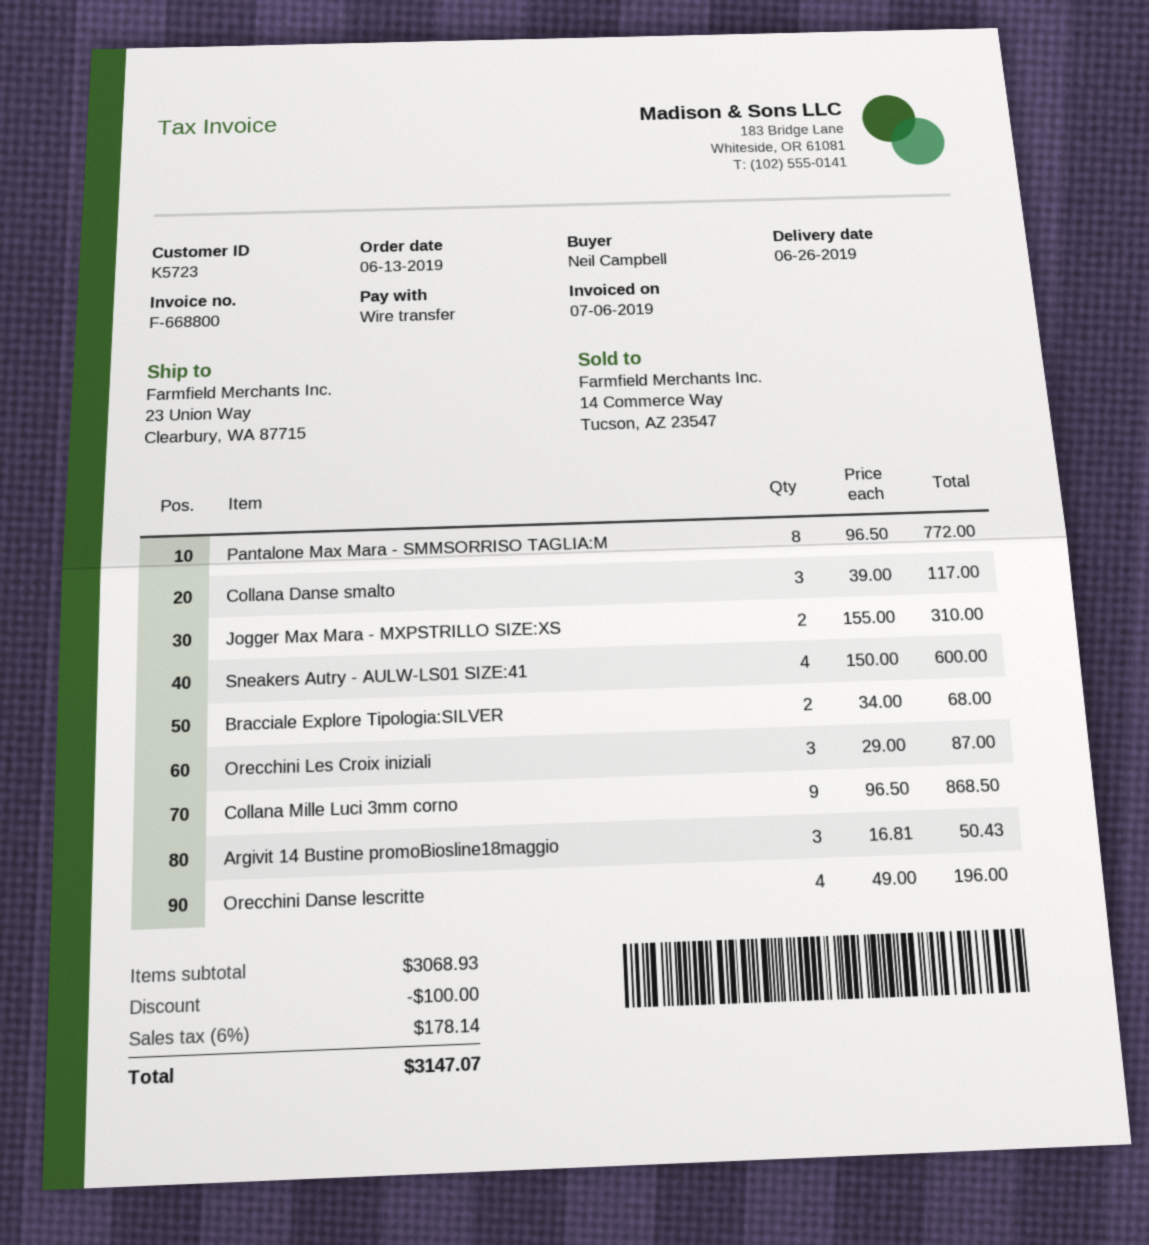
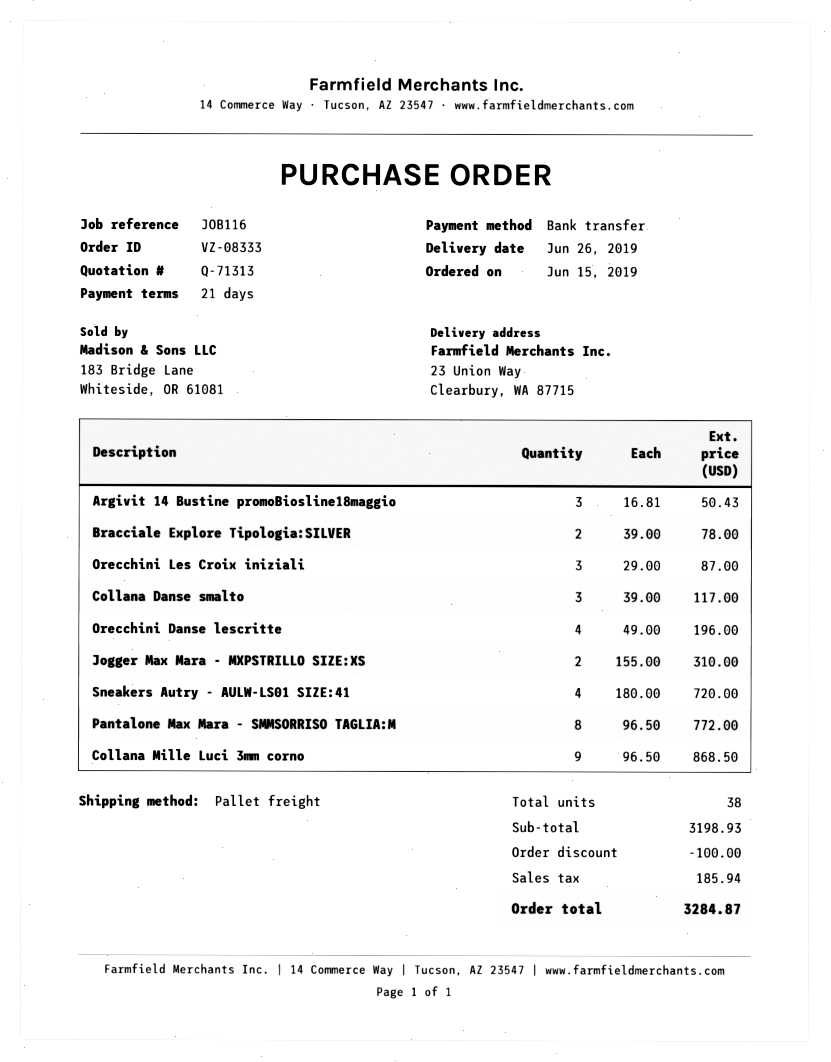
order date: 2019-06-13 -> 2019-06-15
Sneakers Autry - AULW-LS01 SIZE:41: 4 x 150.00 = 600.00 -> 4 x 180.00 = 720.00
Bracciale Explore Tipologia:SILVER: 2 x 34.00 = 68.00 -> 2 x 39.00 = 78.00
subtotal: 3068.93 -> 3198.93
tax: 178.14 -> 185.94
total: 3147.07 -> 3284.87

